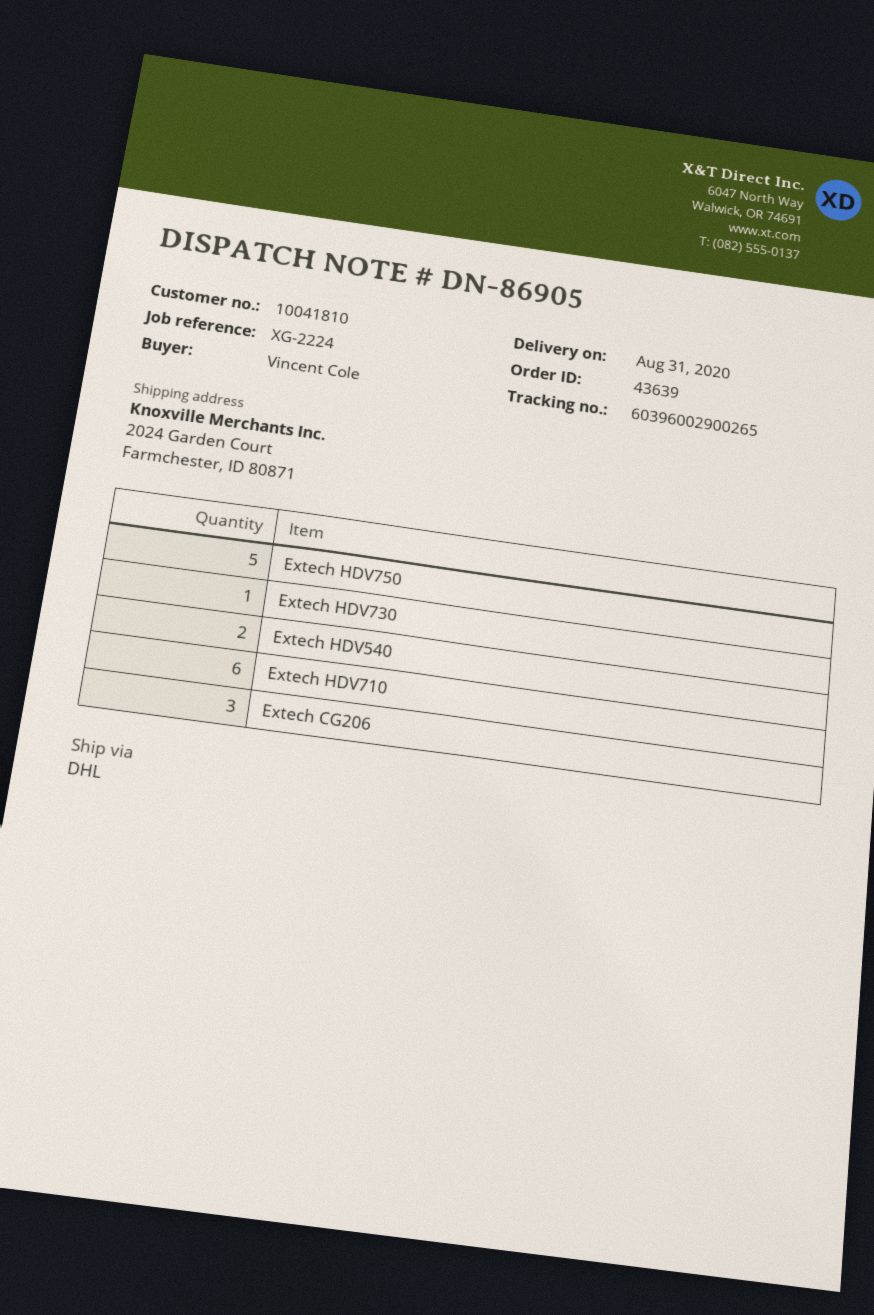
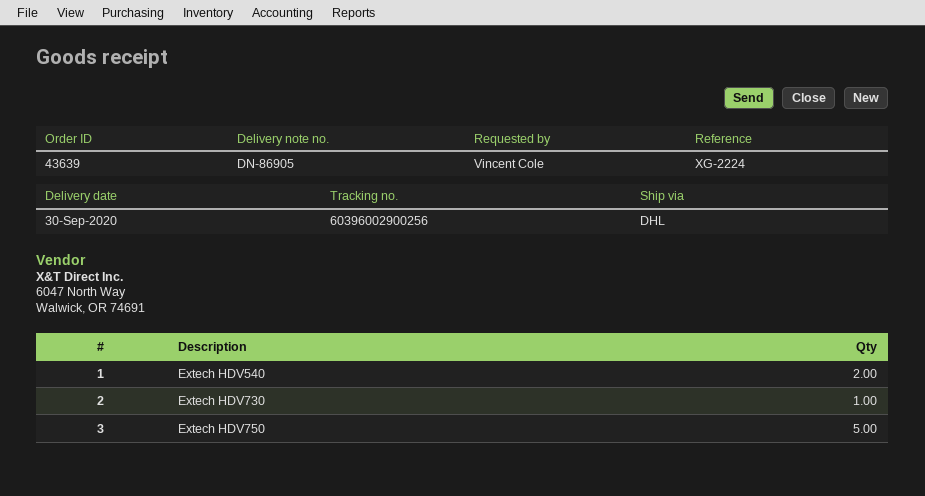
delivery date: 2020-08-31 -> 2020-09-30
tracking number: 60396002900265 -> 60396002900256
Extech HDV710: 6 -> none
Extech CG206: 3 -> none

